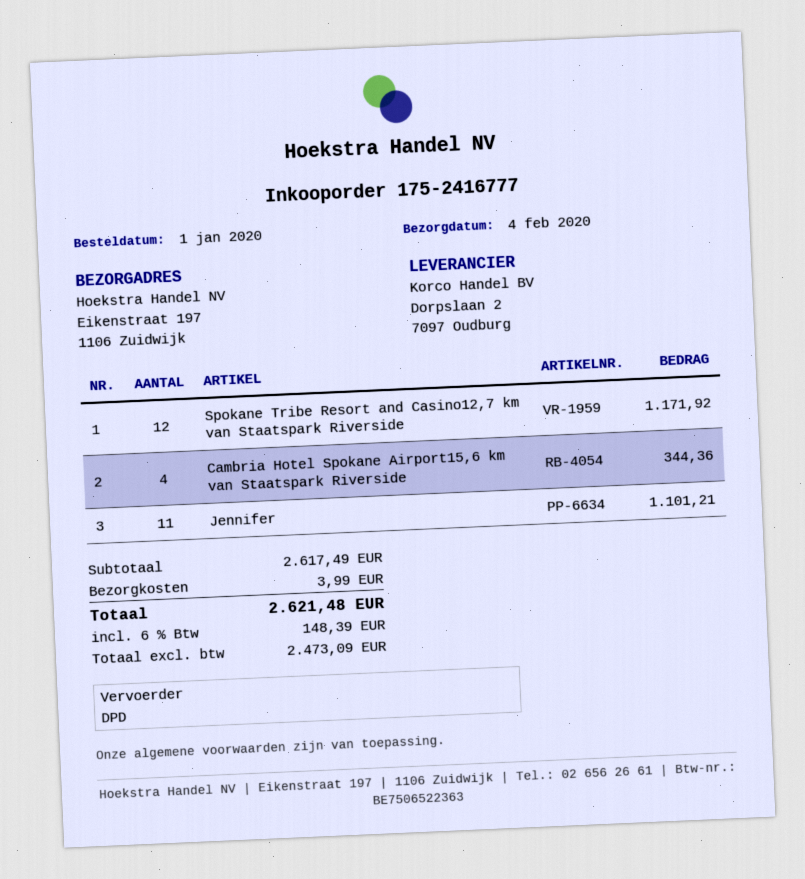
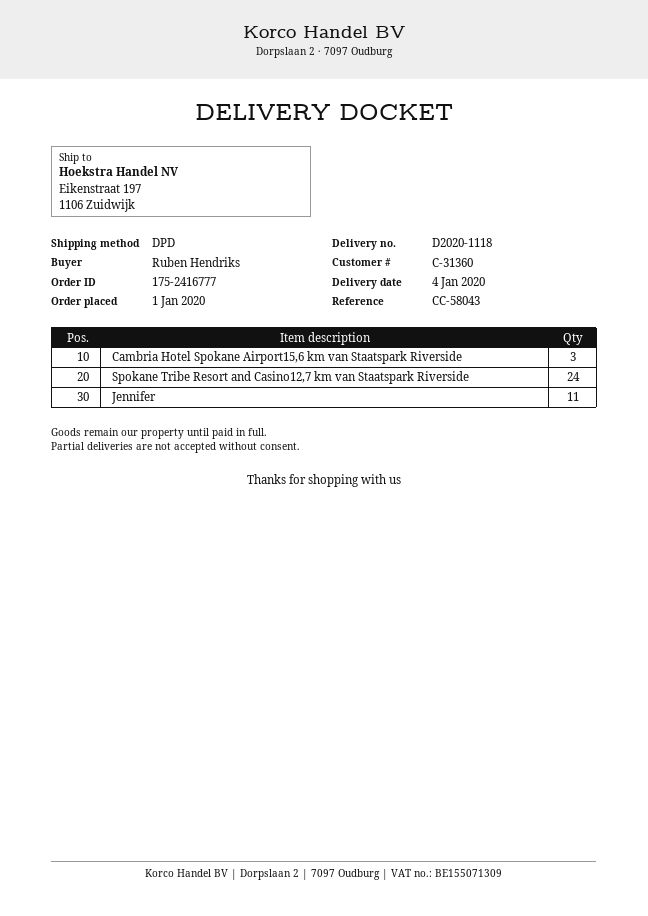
delivery date: 2020-02-04 -> 2020-01-04
Spokane Tribe Resort and Casino12,7 km van Staatspark Riverside: 12 -> 24
Cambria Hotel Spokane Airport15,6 km van Staatspark Riverside: 4 -> 3

